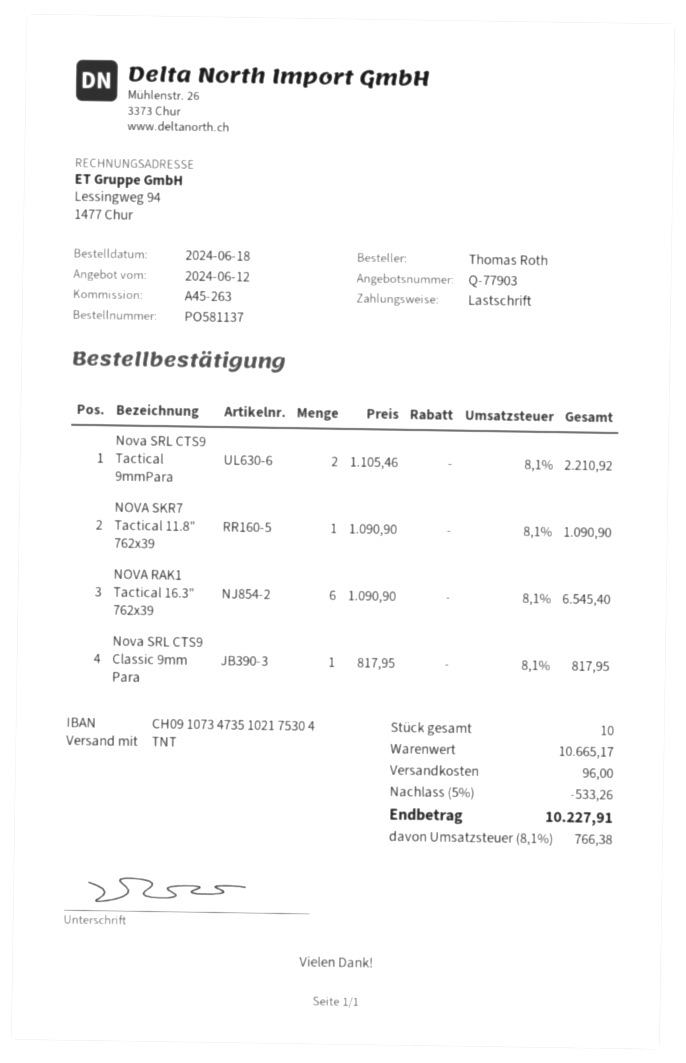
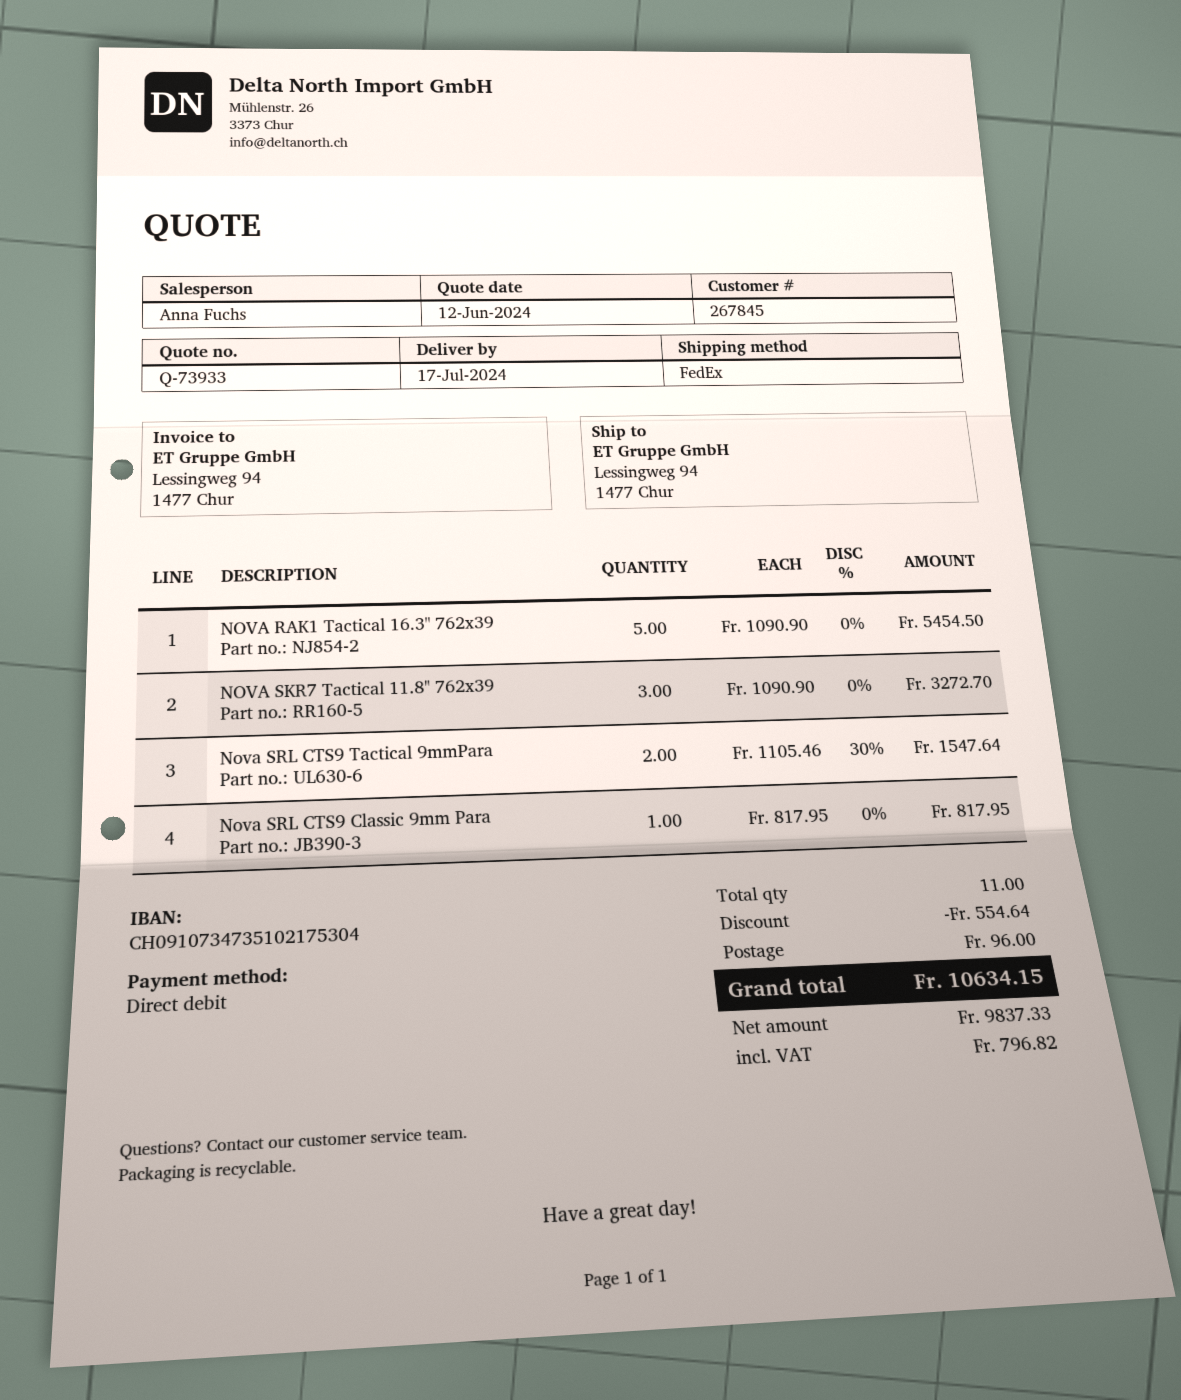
quote number: Q-77903 -> Q-73933
shipping method: TNT -> FedEx
Nova SRL CTS9 Tactical 9mmPara: 2 x 1105.46 = 2210.92 -> 2 x 1105.46 - 30% = 1547.64
NOVA SKR7 Tactical 11.8" 762x39: 1 x 1090.90 = 1090.90 -> 3 x 1090.90 = 3272.70
NOVA RAK1 Tactical 16.3" 762x39: 6 x 1090.90 = 6545.40 -> 5 x 1090.90 = 5454.50
total quantity: 10 -> 11
discount: 533.26 -> 554.64
tax: 766.38 -> 796.82
total: 10227.91 -> 10634.15

